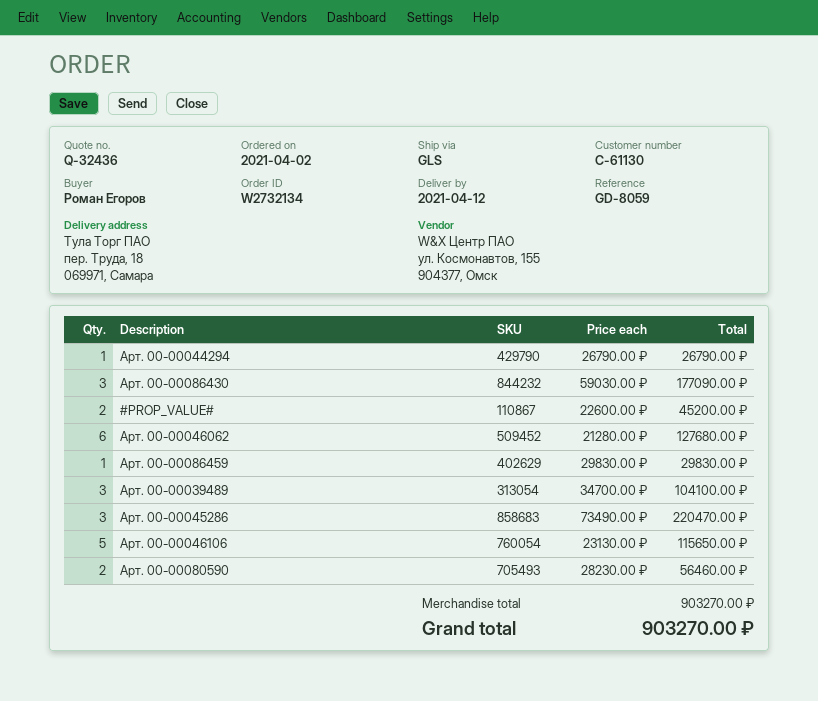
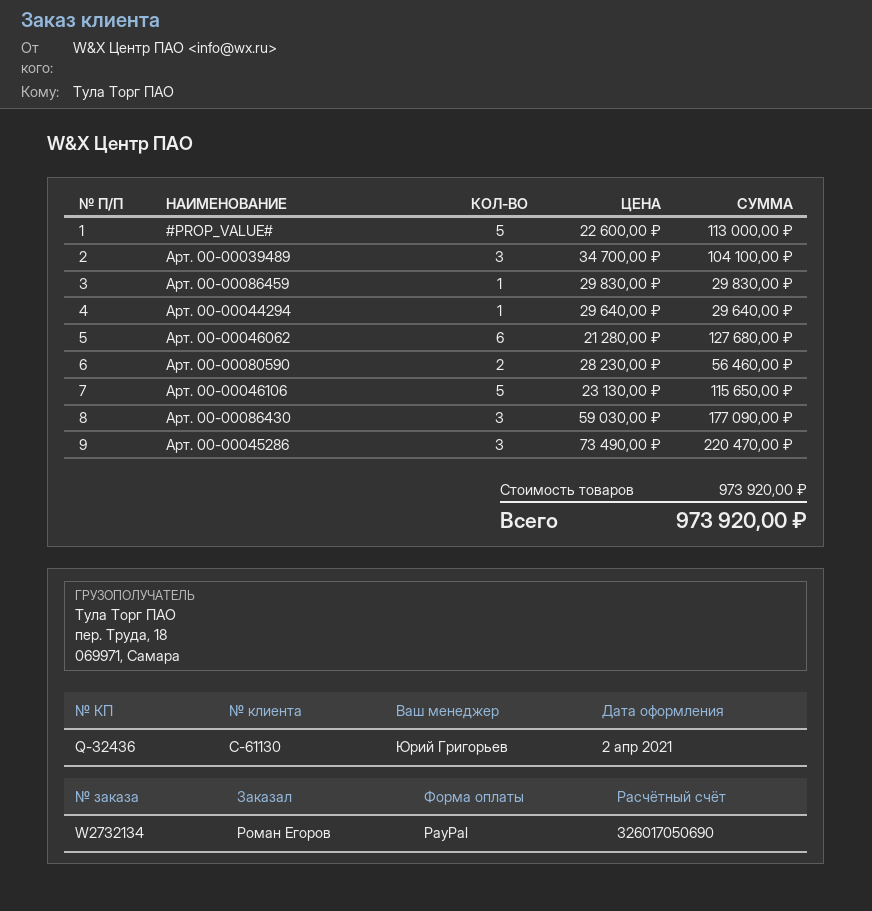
Арт. 00-00044294: 1 x 26790.00 = 26790.00 -> 1 x 29640.00 = 29640.00
#PROP_VALUE#: 2 x 22600.00 = 45200.00 -> 5 x 22600.00 = 113000.00
subtotal: 903270.00 -> 973920.00
total: 903270.00 -> 973920.00

